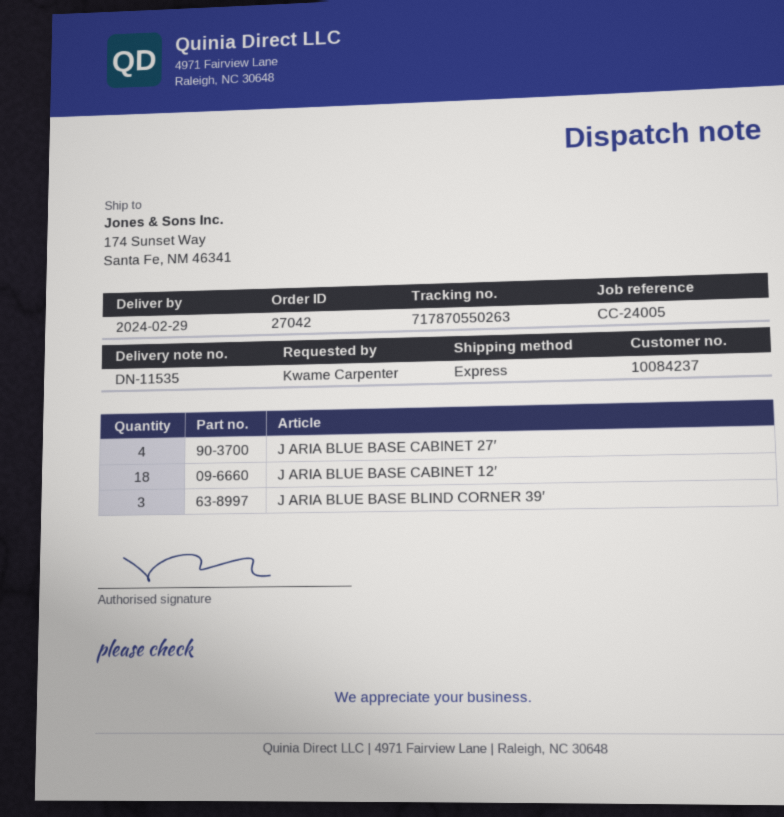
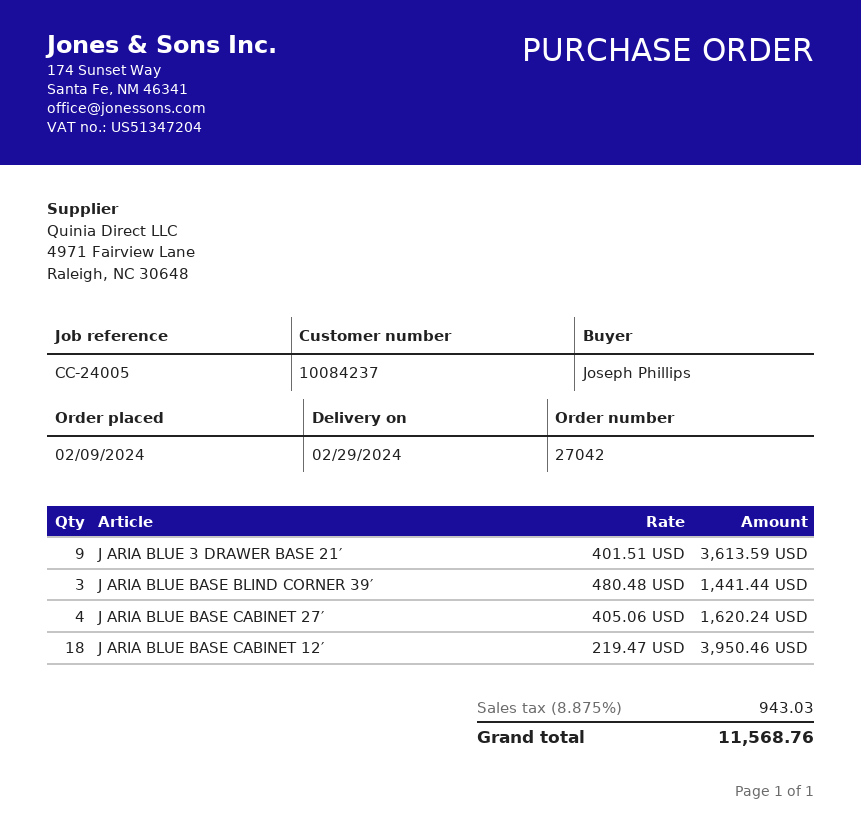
ordered by: Kwame Carpenter -> Joseph Phillips
J ARIA BLUE 3 DRAWER BASE 21′: none -> 9

